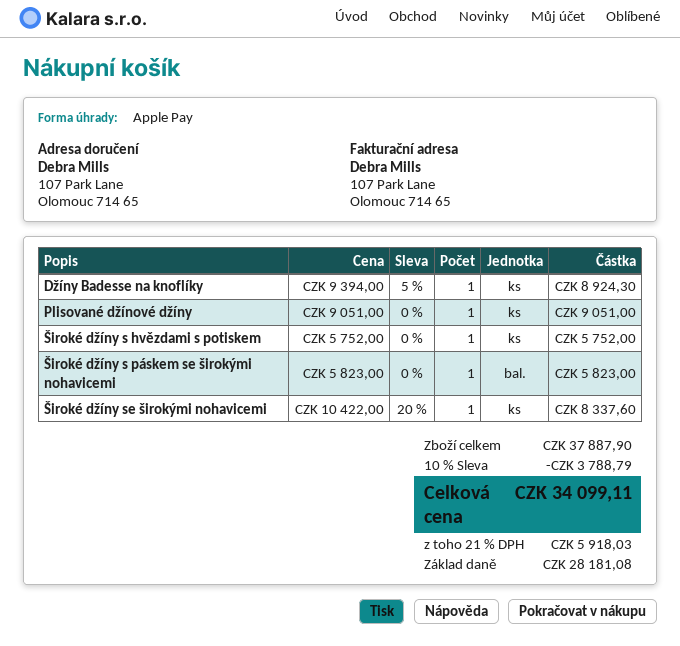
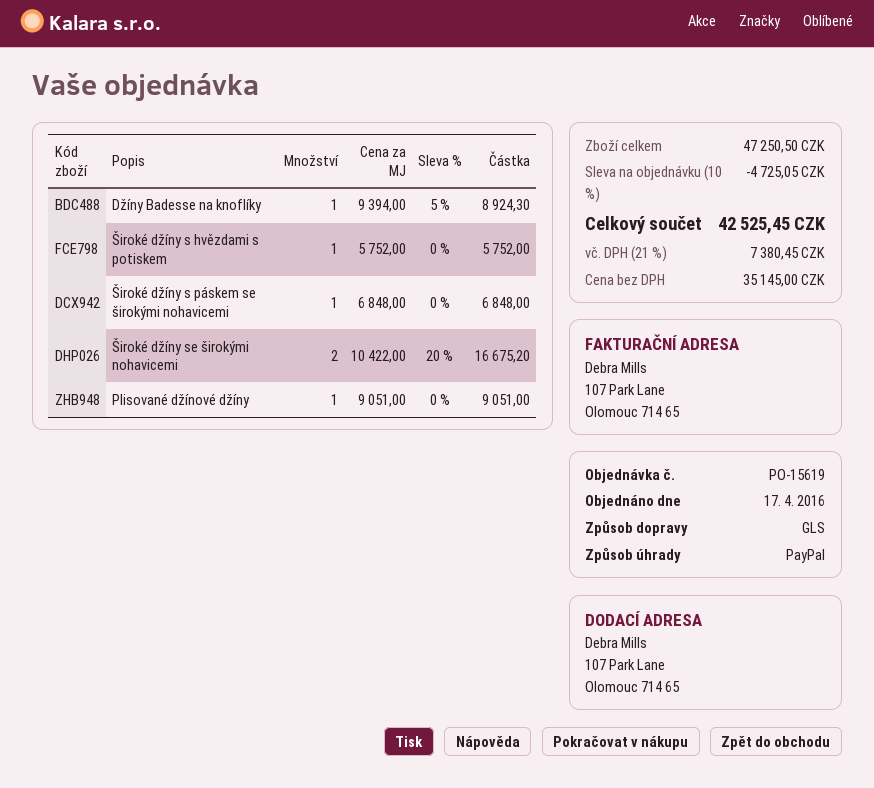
payment method: Apple Pay -> PayPal
Široké džíny s páskem se širokými nohavicemi: 1 x 5823.00 = 5823.00 -> 1 x 6848.00 = 6848.00
Široké džíny se širokými nohavicemi: 1 x 10422.00 - 20% = 8337.60 -> 2 x 10422.00 - 20% = 16675.20
subtotal: 37887.90 -> 47250.50
discount: 10% = 3788.79 -> 10% = 4725.05
net: 28181.08 -> 35145.00
tax: 21% = 5918.03 -> 21% = 7380.45
total: 34099.11 -> 42525.45

